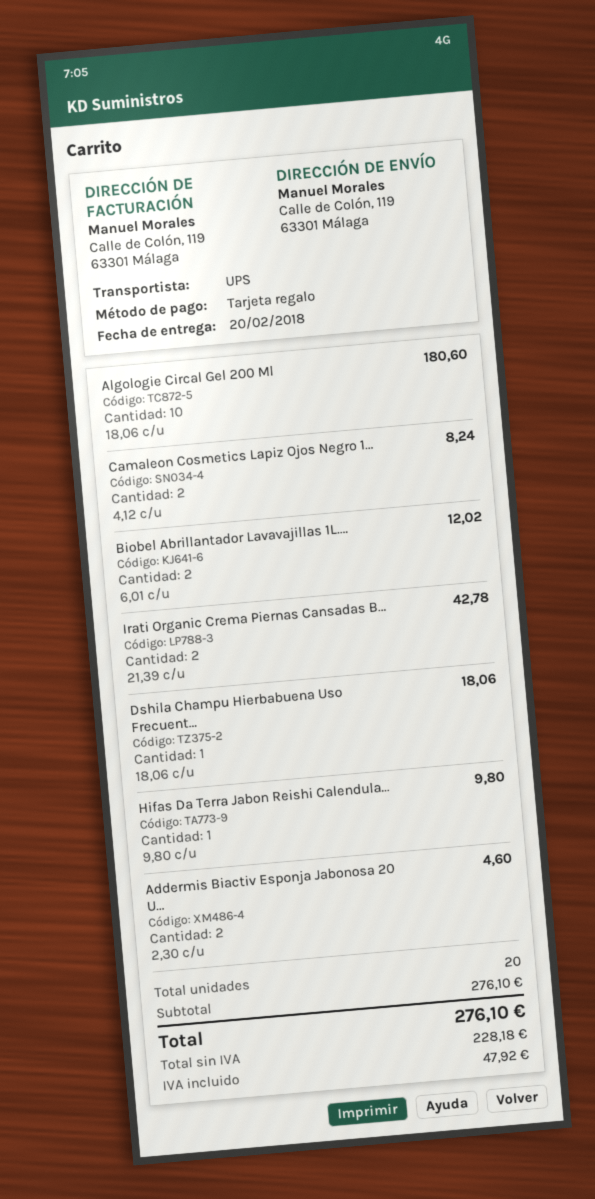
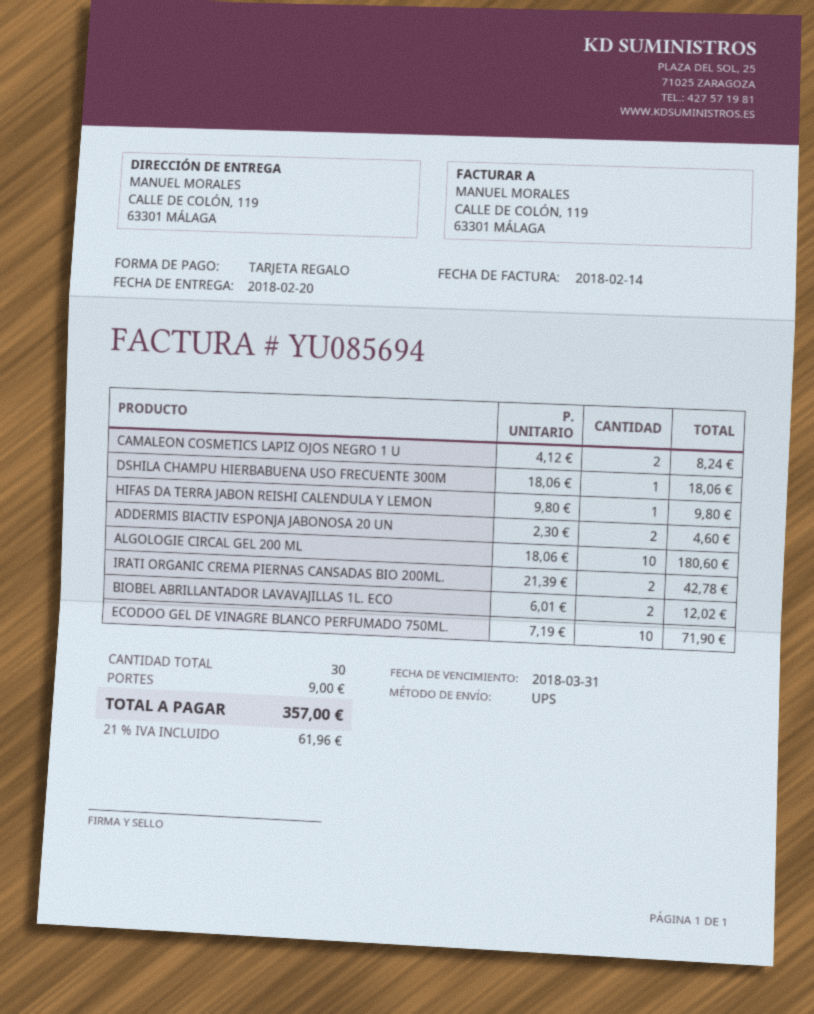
ECODOO GEL DE VINAGRE BLANCO PERFUMADO 750ML.: none -> 10 x 7.19 = 71.90
total quantity: 20 -> 30
shipping: none -> 9.00
tax: 47.92 -> 61.96
total: 276.10 -> 357.00

